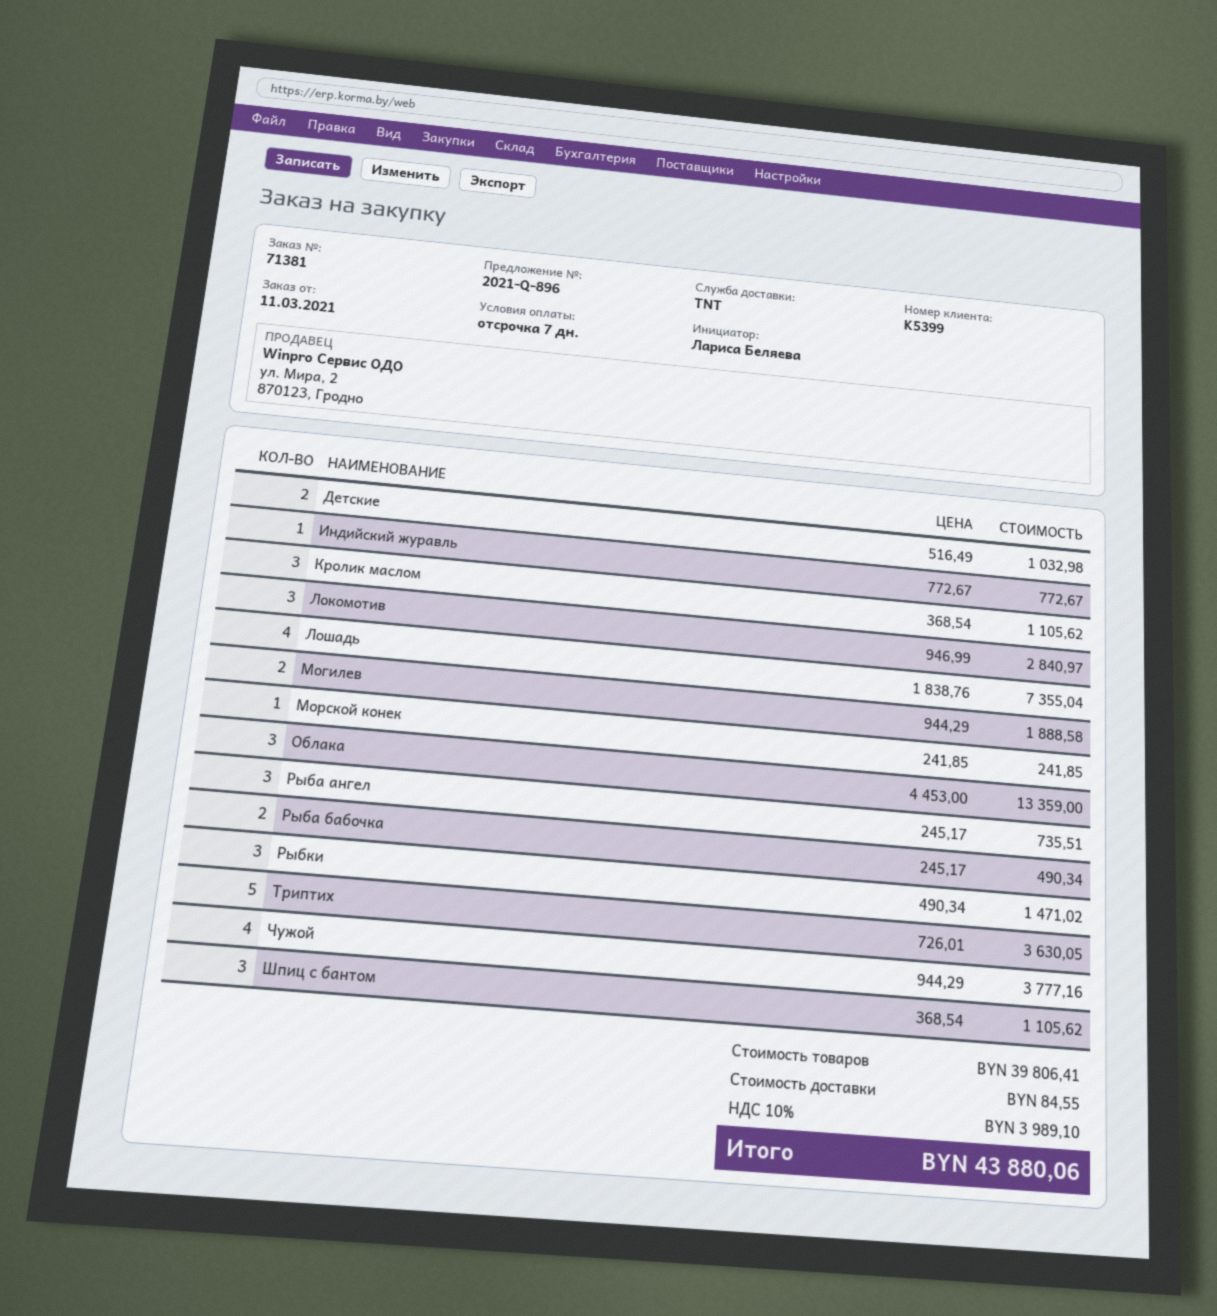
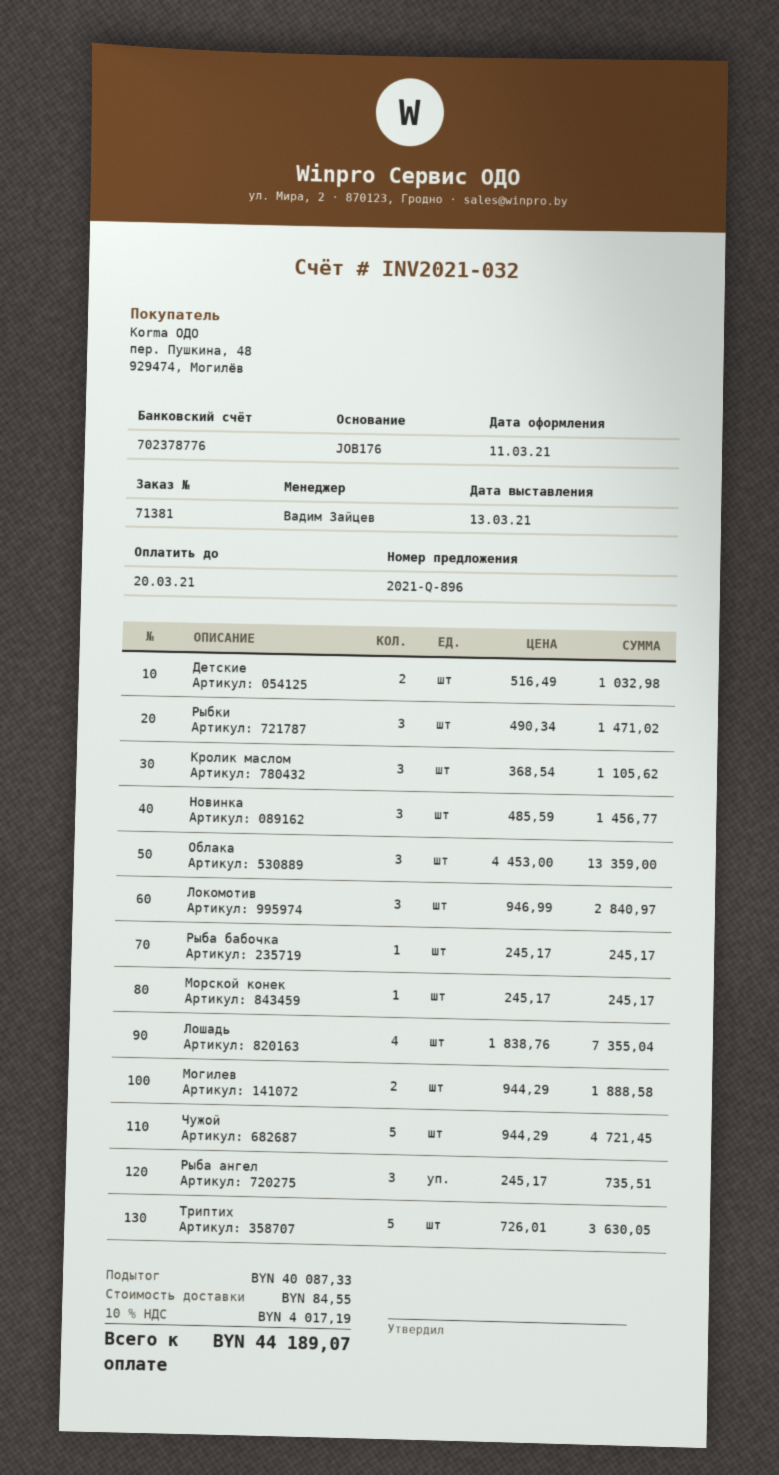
Индийский журавль: 1 x 772.67 = 772.67 -> none
Морской конек: 1 x 241.85 = 241.85 -> 1 x 245.17 = 245.17
Рыба бабочка: 2 x 245.17 = 490.34 -> 1 x 245.17 = 245.17
Чужой: 4 x 944.29 = 3777.16 -> 5 x 944.29 = 4721.45
Шпиц с бантом: 3 x 368.54 = 1105.62 -> none
Новинка: none -> 3 x 485.59 = 1456.77
subtotal: 39806.41 -> 40087.33
tax: 10% = 3989.10 -> 10% = 4017.19
total: 43880.06 -> 44189.07

